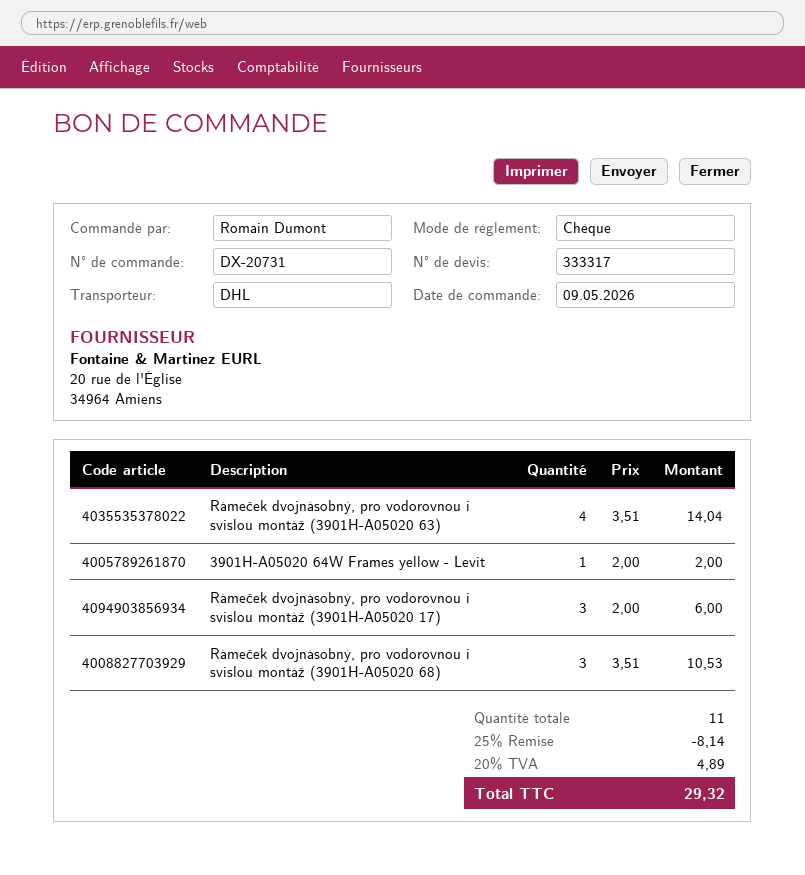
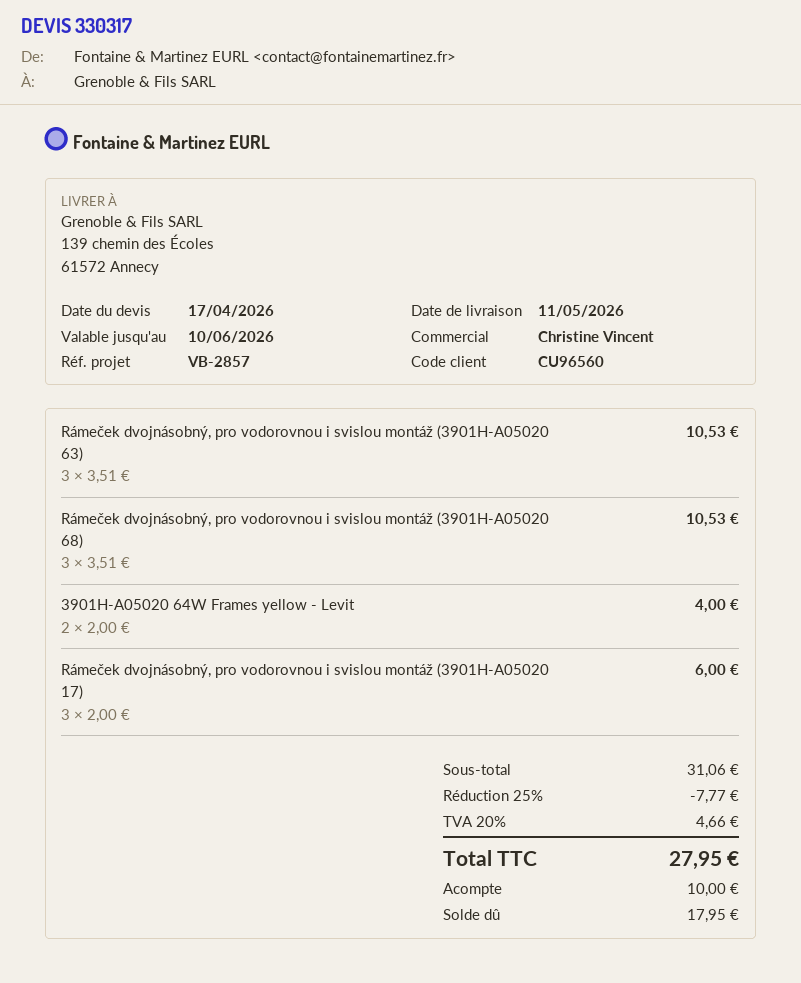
quote number: 333317 -> 330317
Rámeček dvojnásobný, pro vodorovnou i svislou montáž (3901H-A05020 63): 4 x 3.51 = 14.04 -> 3 x 3.51 = 10.53
3901H-A05020 64W Frames yellow - Levit: 1 x 2.00 = 2.00 -> 2 x 2.00 = 4.00
discount: 25% = 8.14 -> 25% = 7.77
tax: 20% = 4.89 -> 20% = 4.66
total: 29.32 -> 27.95

